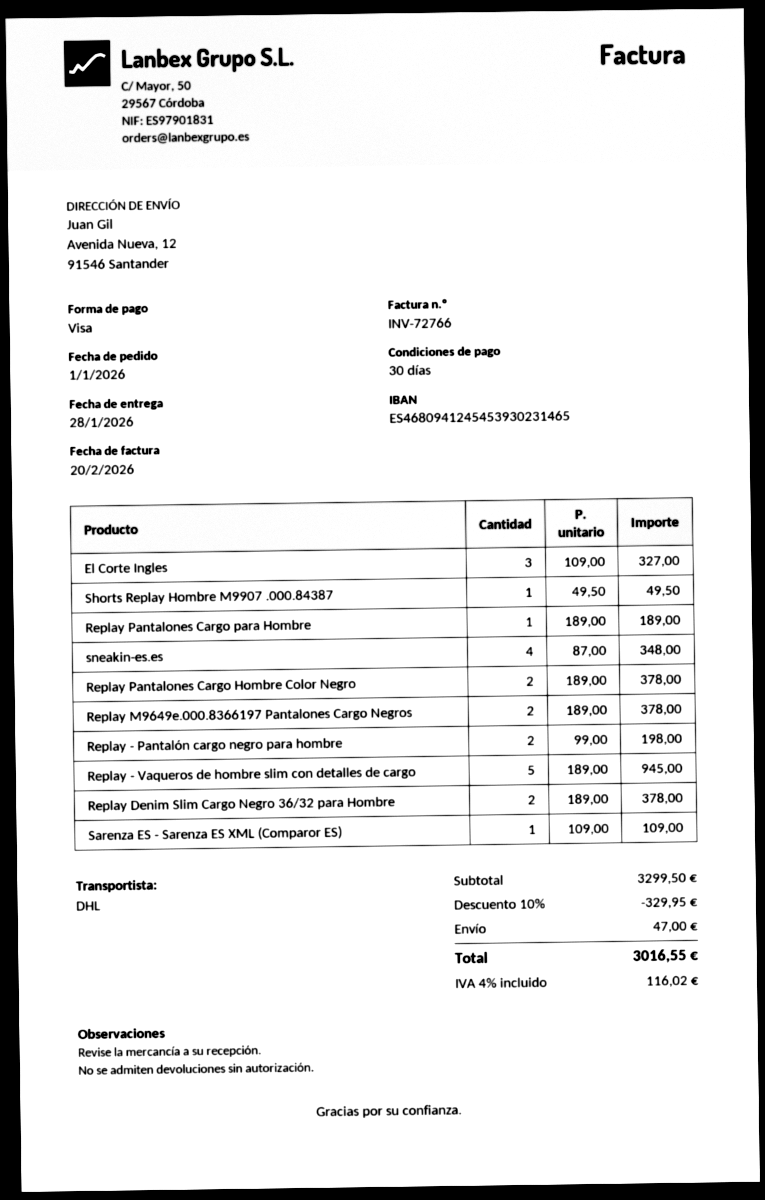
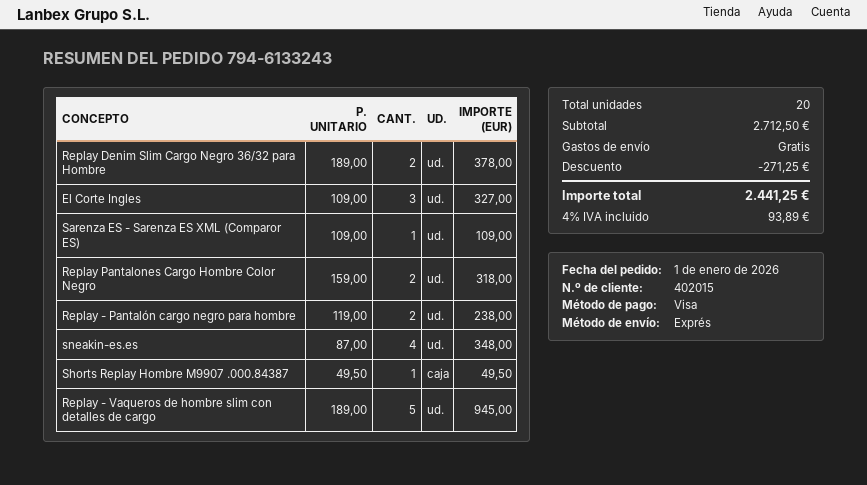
shipping method: DHL -> express
Replay Pantalones Cargo para Hombre: 1 x 189.00 = 189.00 -> none
Replay Pantalones Cargo Hombre Color Negro: 2 x 189.00 = 378.00 -> 2 x 159.00 = 318.00
Replay M9649e.000.8366197 Pantalones Cargo Negros: 2 x 189.00 = 378.00 -> none
Replay - Pantalón cargo negro para hombre: 2 x 99.00 = 198.00 -> 2 x 119.00 = 238.00
subtotal: 3299.50 -> 2712.50
discount: 329.95 -> 271.25
shipping: 47.00 -> 0.00
tax: 4% = 116.02 -> 4% = 93.89
total: 3016.55 -> 2441.25

